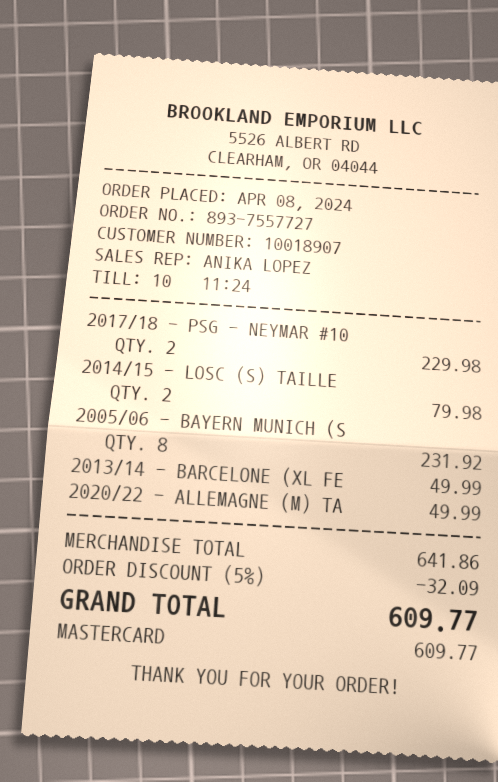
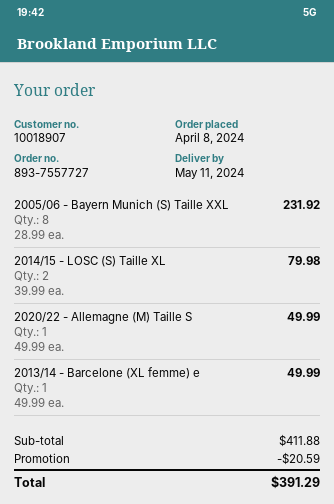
2017/18 - PSG - NEYMAR #10: 2 for 229.98 -> none
subtotal: 641.86 -> 411.88
discount: 32.09 -> 20.59
total: 609.77 -> 391.29

